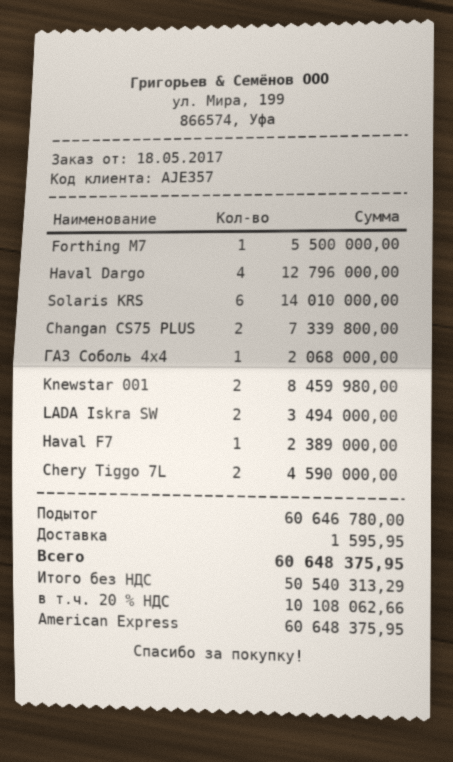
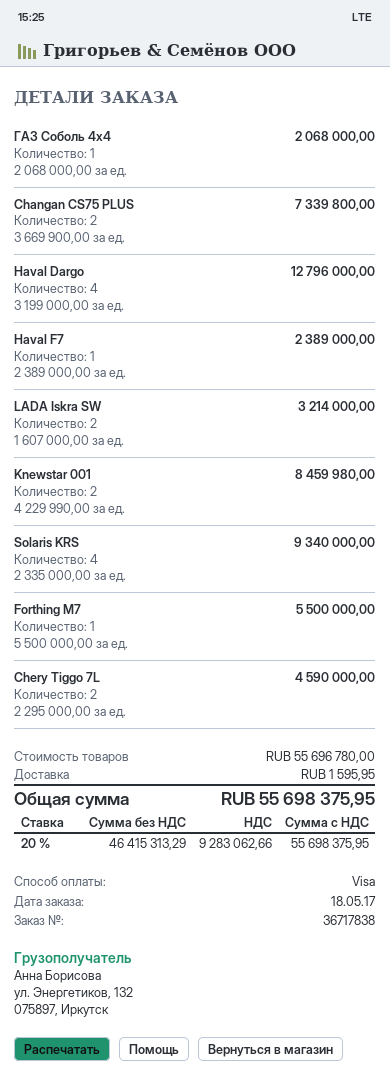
payment method: American Express -> Visa
Solaris KRS: 6 for 14010000.00 -> 4 for 9340000.00
LADA Iskra SW: 2 for 3494000.00 -> 2 for 3214000.00
subtotal: 60646780.00 -> 55696780.00
net: 50540313.29 -> 46415313.29
tax: 20% = 10108062.66 -> 20% = 9283062.66
total: 60648375.95 -> 55698375.95

